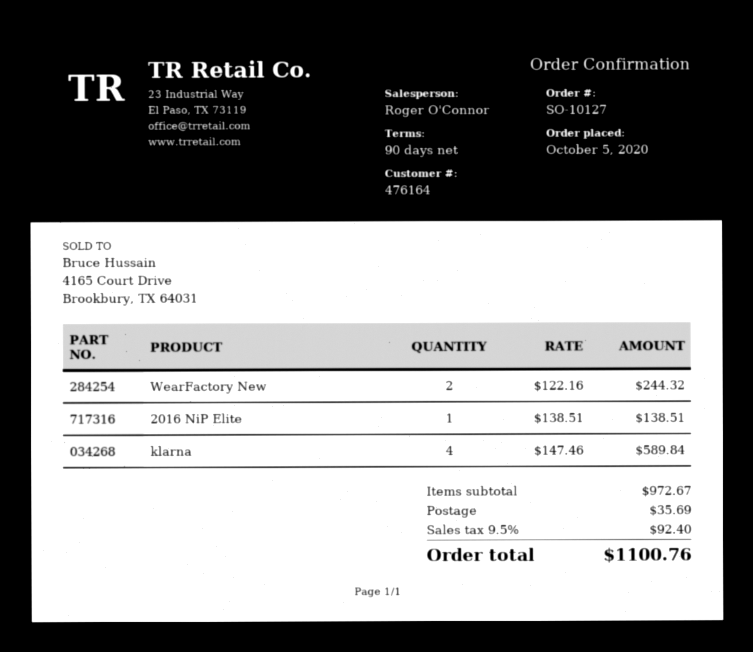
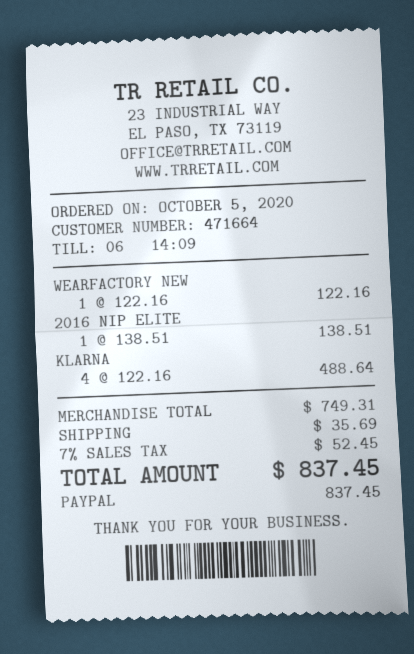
customer number: 476164 -> 471664
WearFactory New: 2 x 122.16 = 244.32 -> 1 x 122.16 = 122.16
klarna: 4 x 147.46 = 589.84 -> 4 x 122.16 = 488.64
subtotal: 972.67 -> 749.31
tax: 9.5% = 92.40 -> 7% = 52.45
total: 1100.76 -> 837.45

